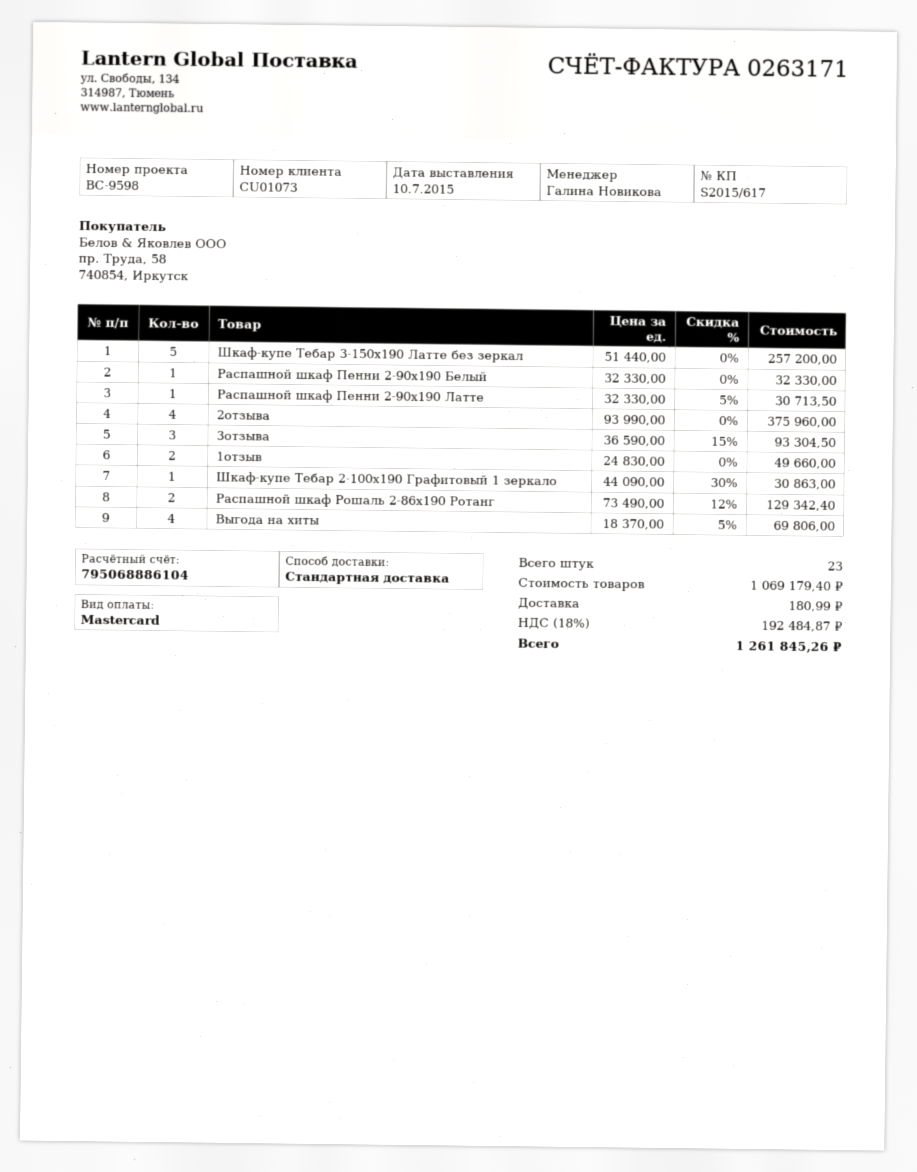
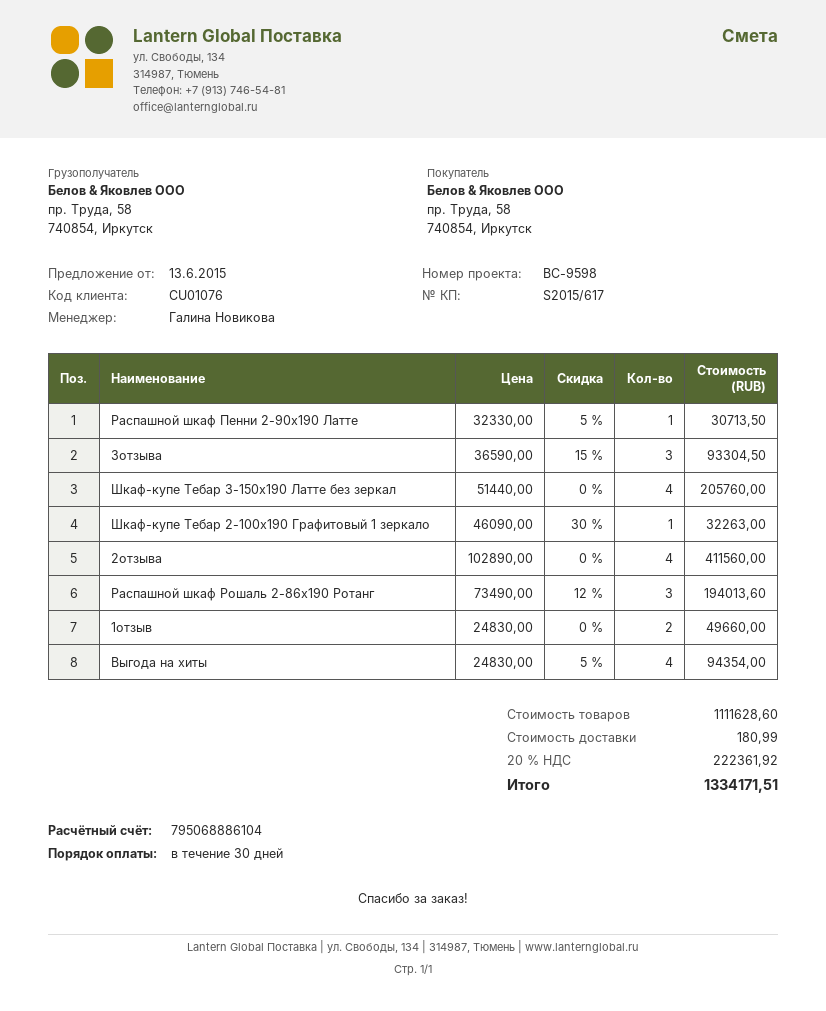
customer number: CU01073 -> CU01076
Шкаф-купе Тебар 3-150x190 Латте без зеркал: 5 x 51440.00 = 257200.00 -> 4 x 51440.00 = 205760.00
Распашной шкаф Пенни 2-90x190 Белый: 1 x 32330.00 = 32330.00 -> none
2отзыва: 4 x 93990.00 = 375960.00 -> 4 x 102890.00 = 411560.00
Шкаф-купе Тебар 2-100x190 Графитовый 1 зеркало: 1 x 44090.00 - 30% = 30863.00 -> 1 x 46090.00 - 30% = 32263.00
Распашной шкаф Рошаль 2-86x190 Ротанг: 2 x 73490.00 - 12% = 129342.40 -> 3 x 73490.00 - 12% = 194013.60
Выгода на хиты: 4 x 18370.00 - 5% = 69806.00 -> 4 x 24830.00 - 5% = 94354.00
subtotal: 1069179.40 -> 1111628.60
tax: 18% = 192484.87 -> 20% = 222361.92
total: 1261845.26 -> 1334171.51

